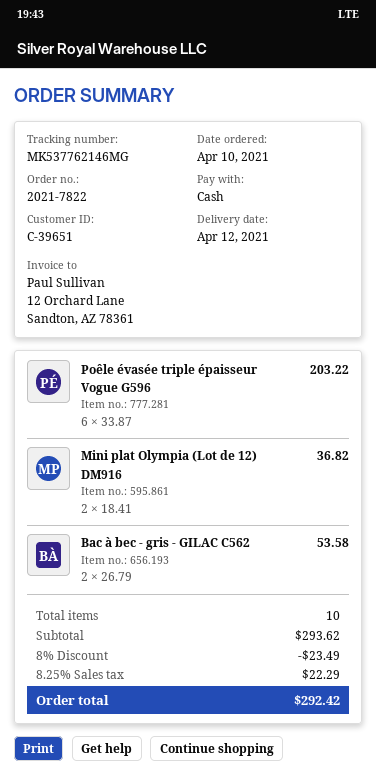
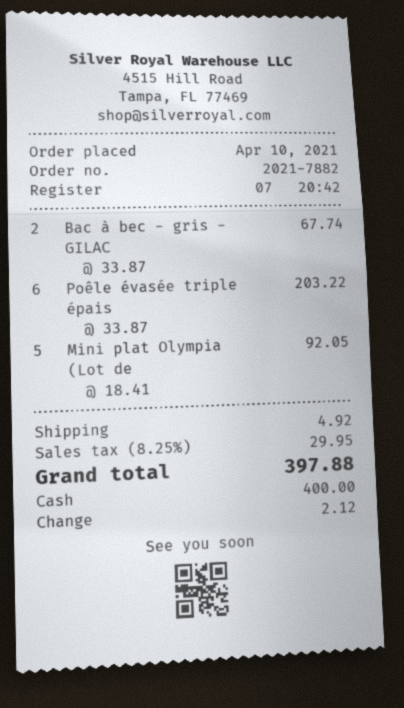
order number: 2021-7822 -> 2021-7882
Mini plat Olympia (Lot de 12) DM916: 2 x 18.41 = 36.82 -> 5 x 18.41 = 92.05
Bac à bec - gris - GILAC C562: 2 x 26.79 = 53.58 -> 2 x 33.87 = 67.74
discount: 8% = 23.49 -> none
shipping: none -> 4.92
tax: 8.25% = 22.29 -> 8.25% = 29.95
total: 292.42 -> 397.88

